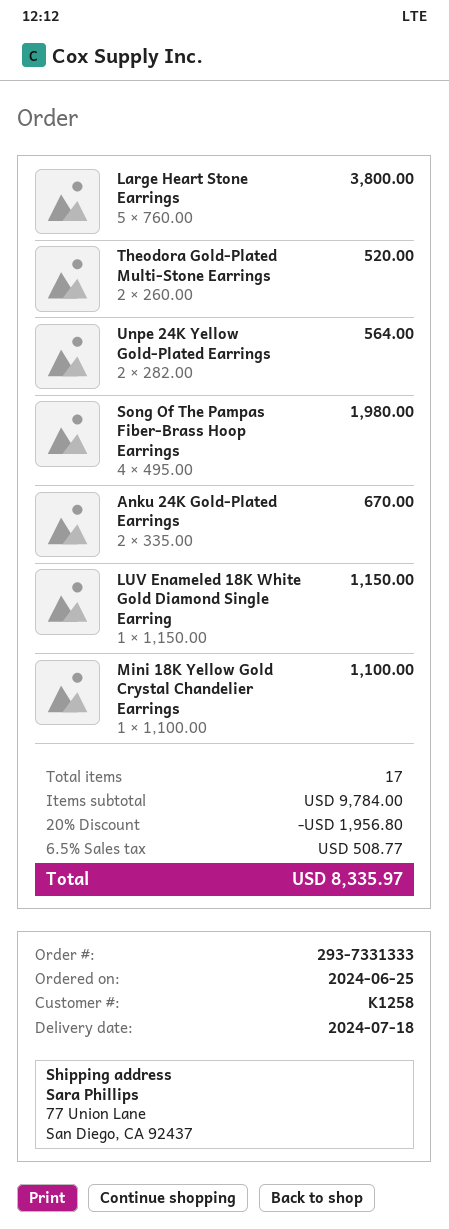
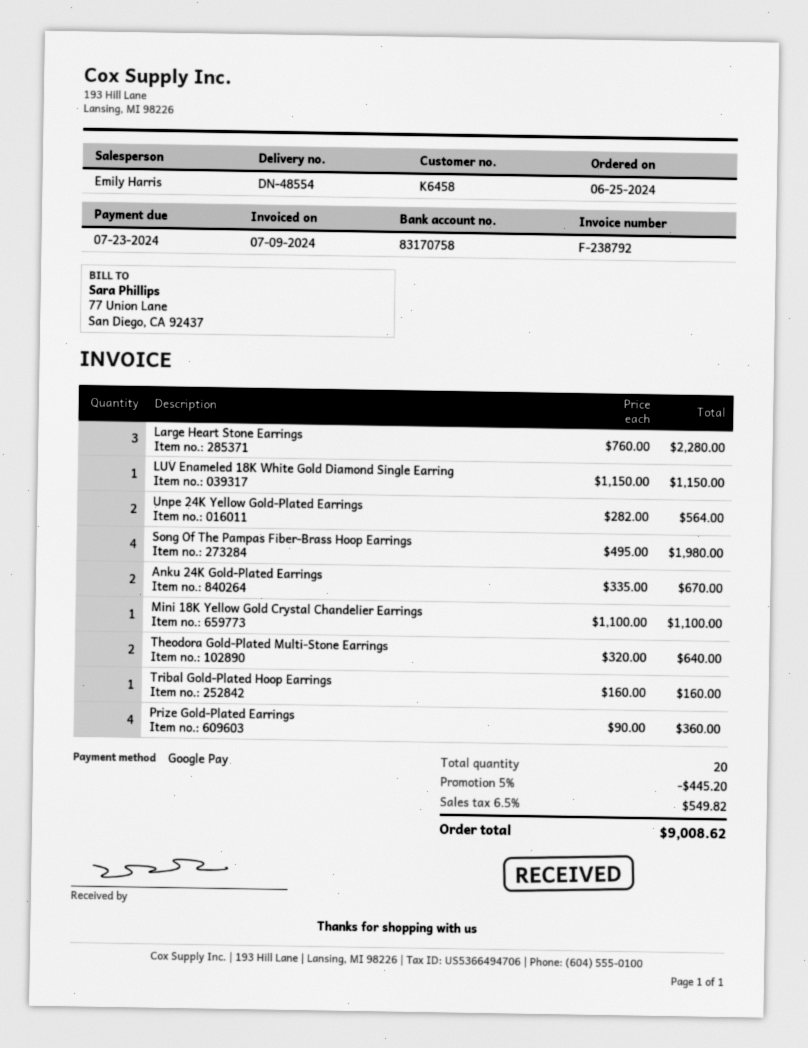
customer number: K1258 -> K6458
Large Heart Stone Earrings: 5 x 760.00 = 3800.00 -> 3 x 760.00 = 2280.00
Theodora Gold-Plated Multi-Stone Earrings: 2 x 260.00 = 520.00 -> 2 x 320.00 = 640.00
Tribal Gold-Plated Hoop Earrings: none -> 1 x 160.00 = 160.00
Prize Gold-Plated Earrings: none -> 4 x 90.00 = 360.00
total quantity: 17 -> 20
discount: 20% = 1956.80 -> 5% = 445.20
tax: 6.5% = 508.77 -> 6.5% = 549.82
total: 8335.97 -> 9008.62

